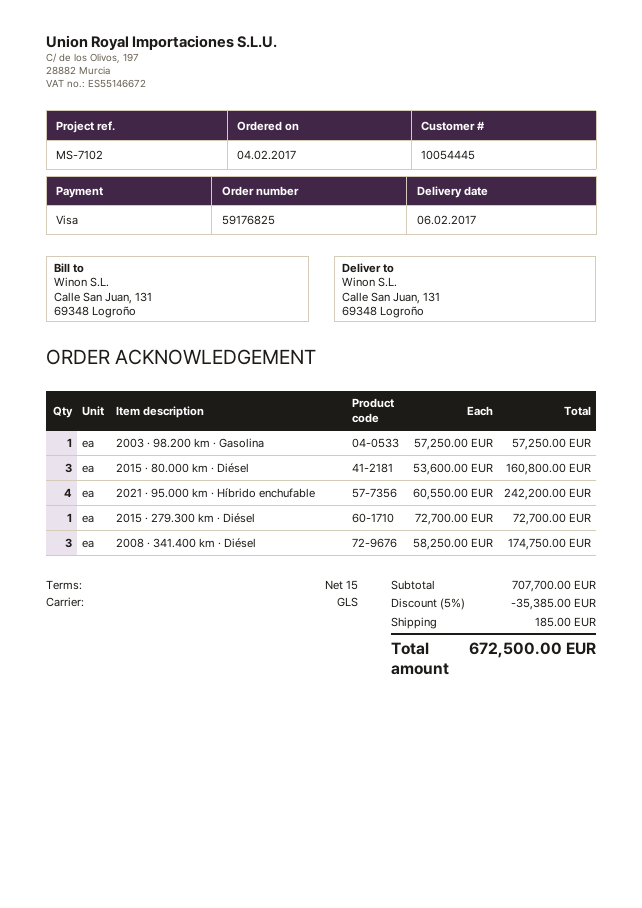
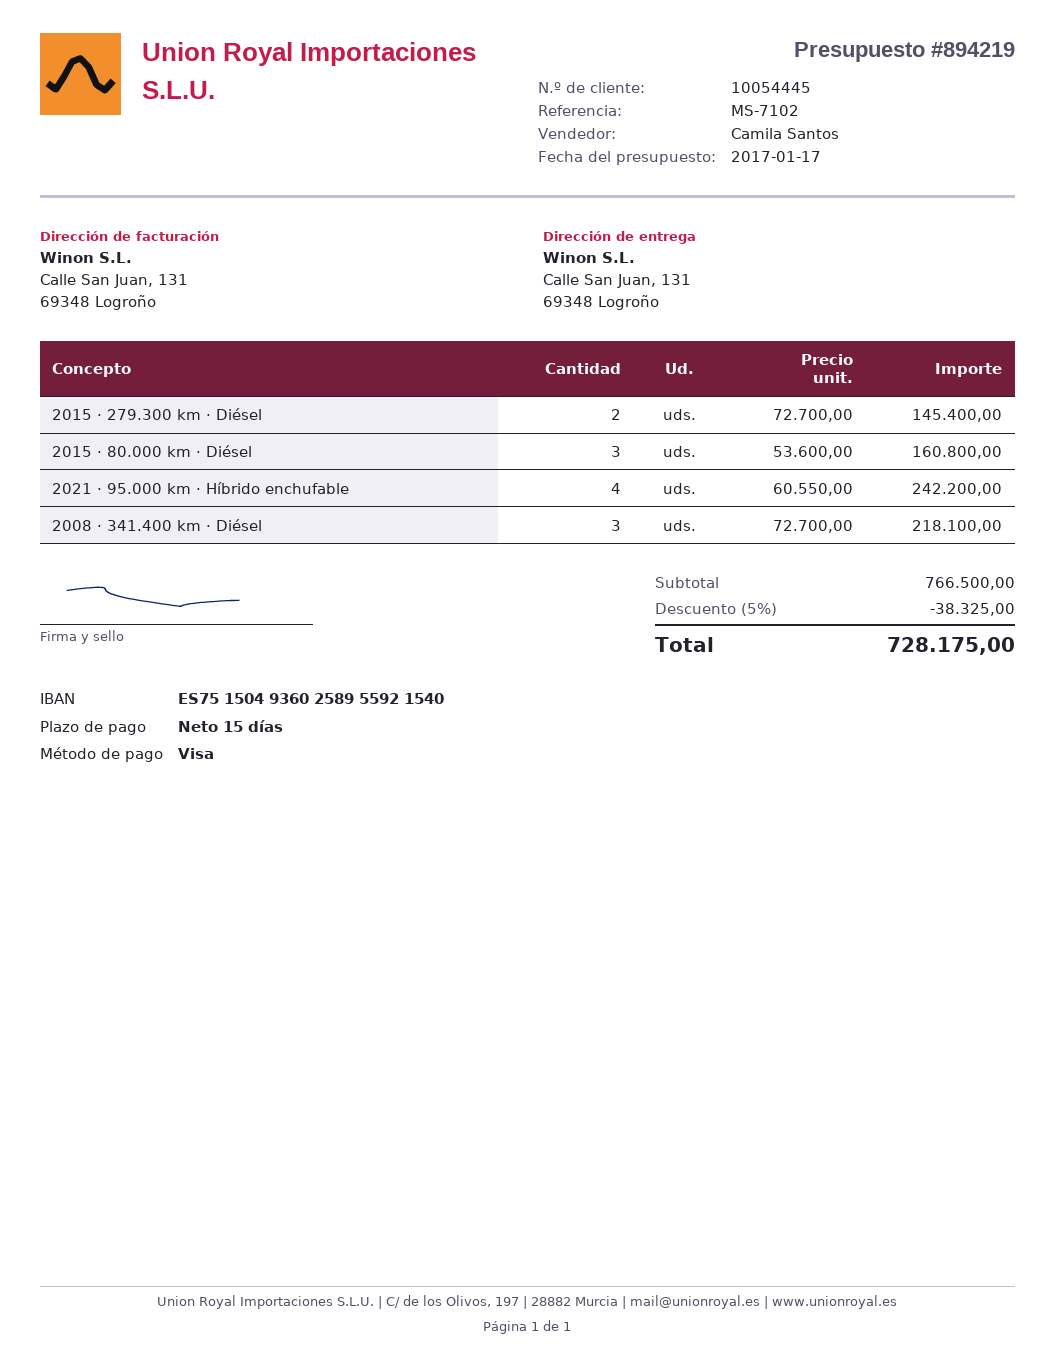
2003 · 98.200 km · Gasolina: 1 x 57250.00 = 57250.00 -> none
2015 · 279.300 km · Diésel: 1 x 72700.00 = 72700.00 -> 2 x 72700.00 = 145400.00
2008 · 341.400 km · Diésel: 3 x 58250.00 = 174750.00 -> 3 x 72700.00 = 218100.00
subtotal: 707700.00 -> 766500.00
discount: 5% = 35385.00 -> 5% = 38325.00
shipping: 185.00 -> none
total: 672500.00 -> 728175.00

